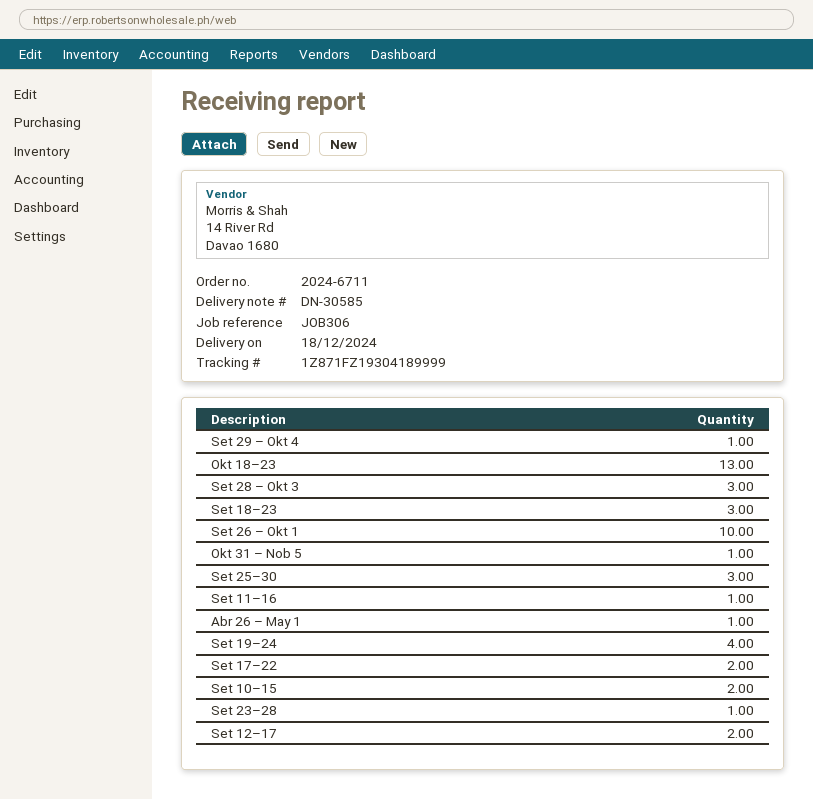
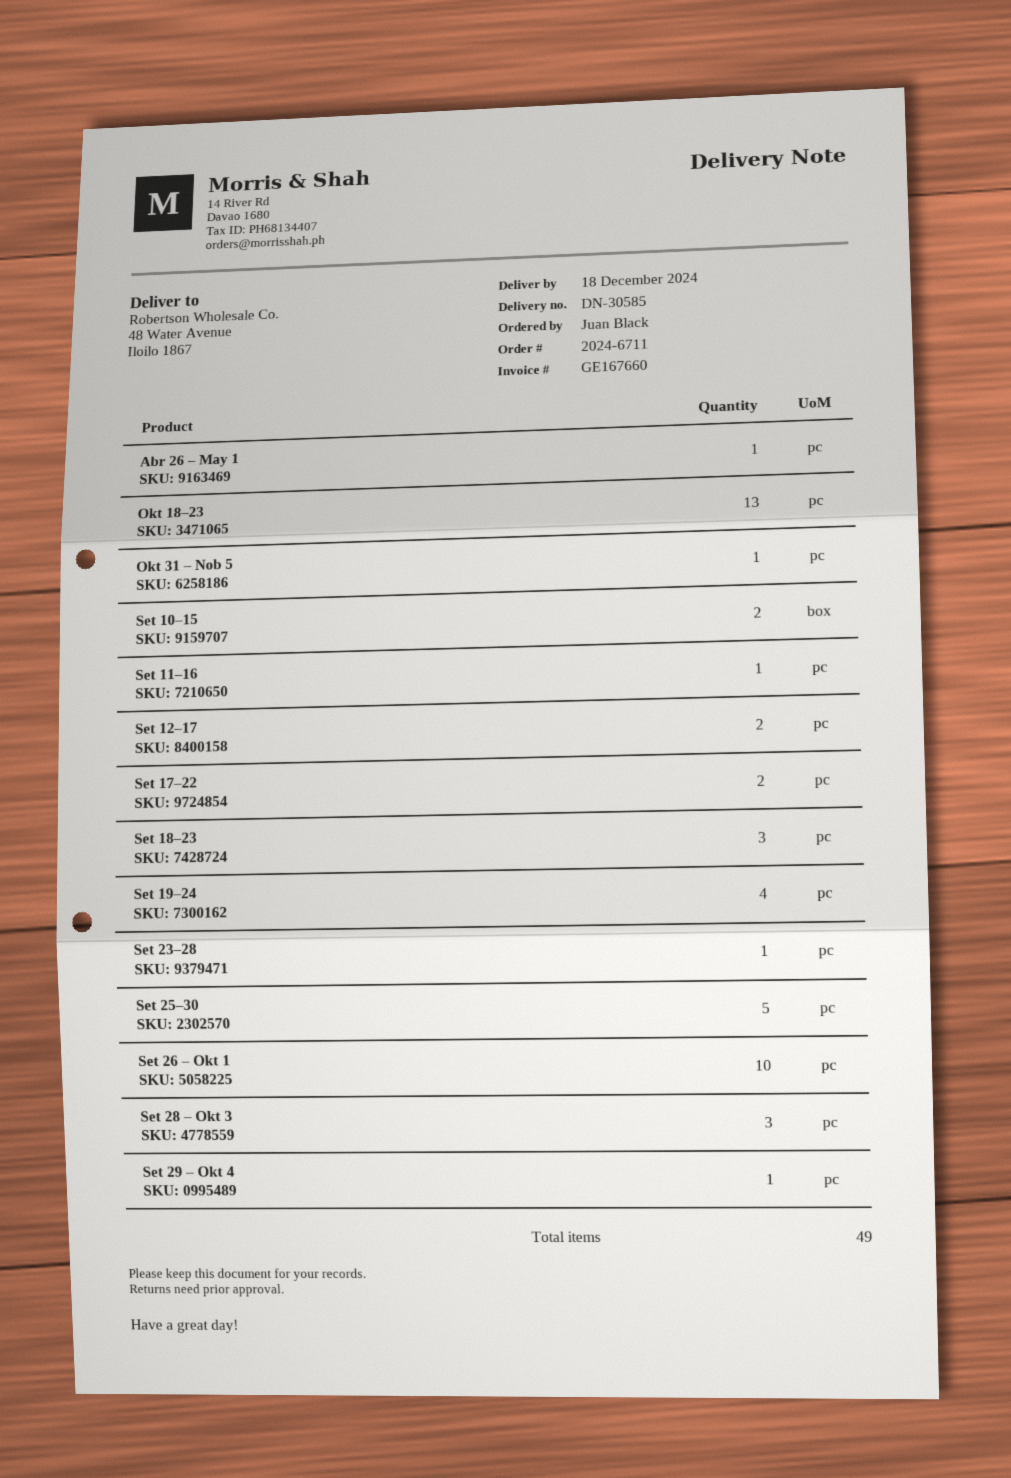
Set 25–30: 3 -> 5

